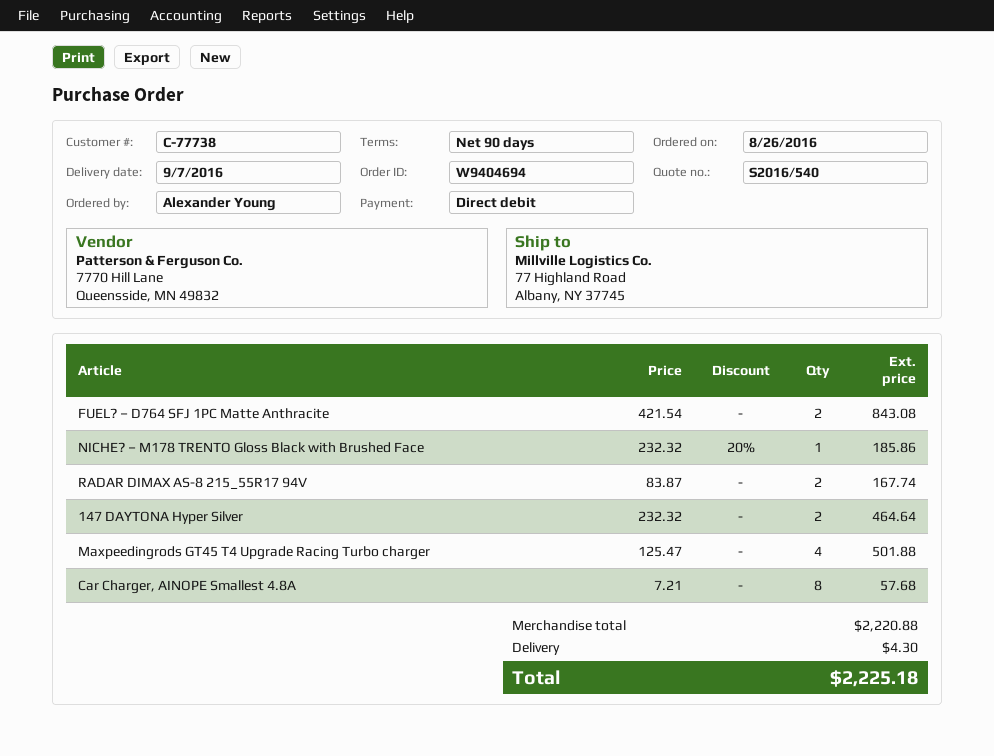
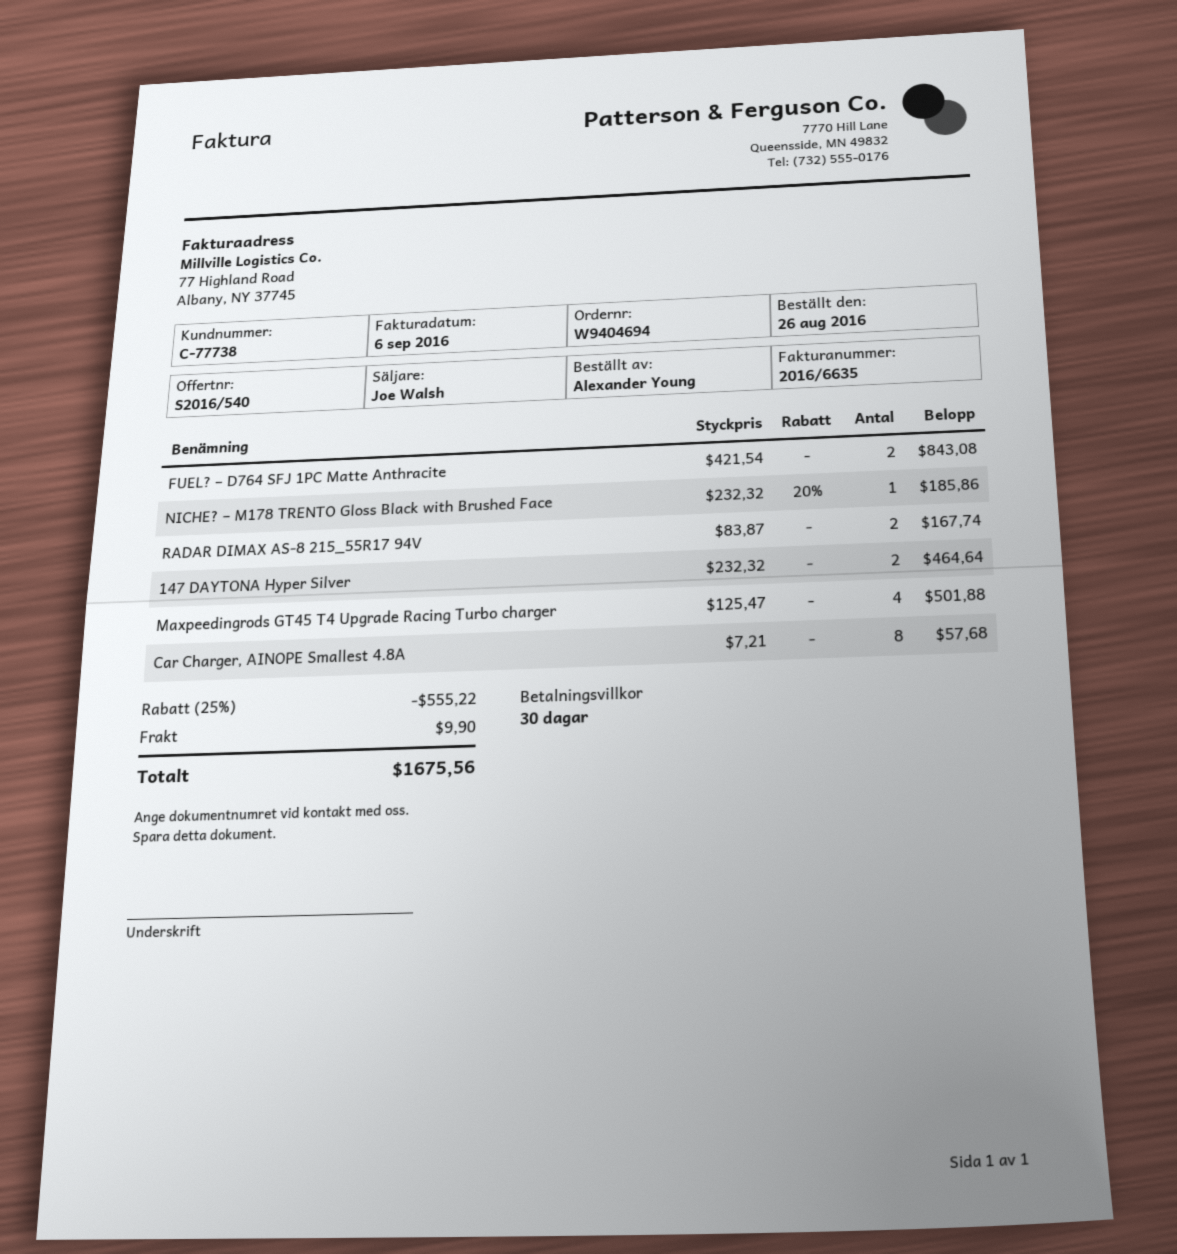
payment terms: 90 days -> 30 days
discount: none -> 25% = 555.22
shipping: 4.30 -> 9.90
total: 2225.18 -> 1675.56

